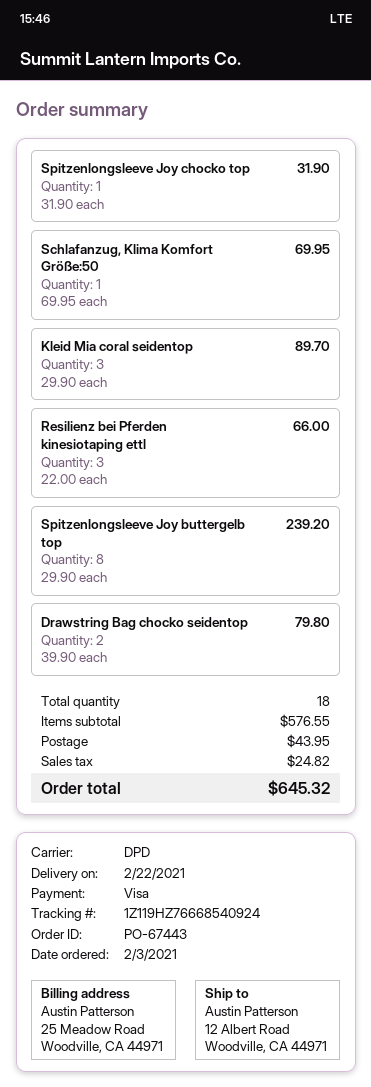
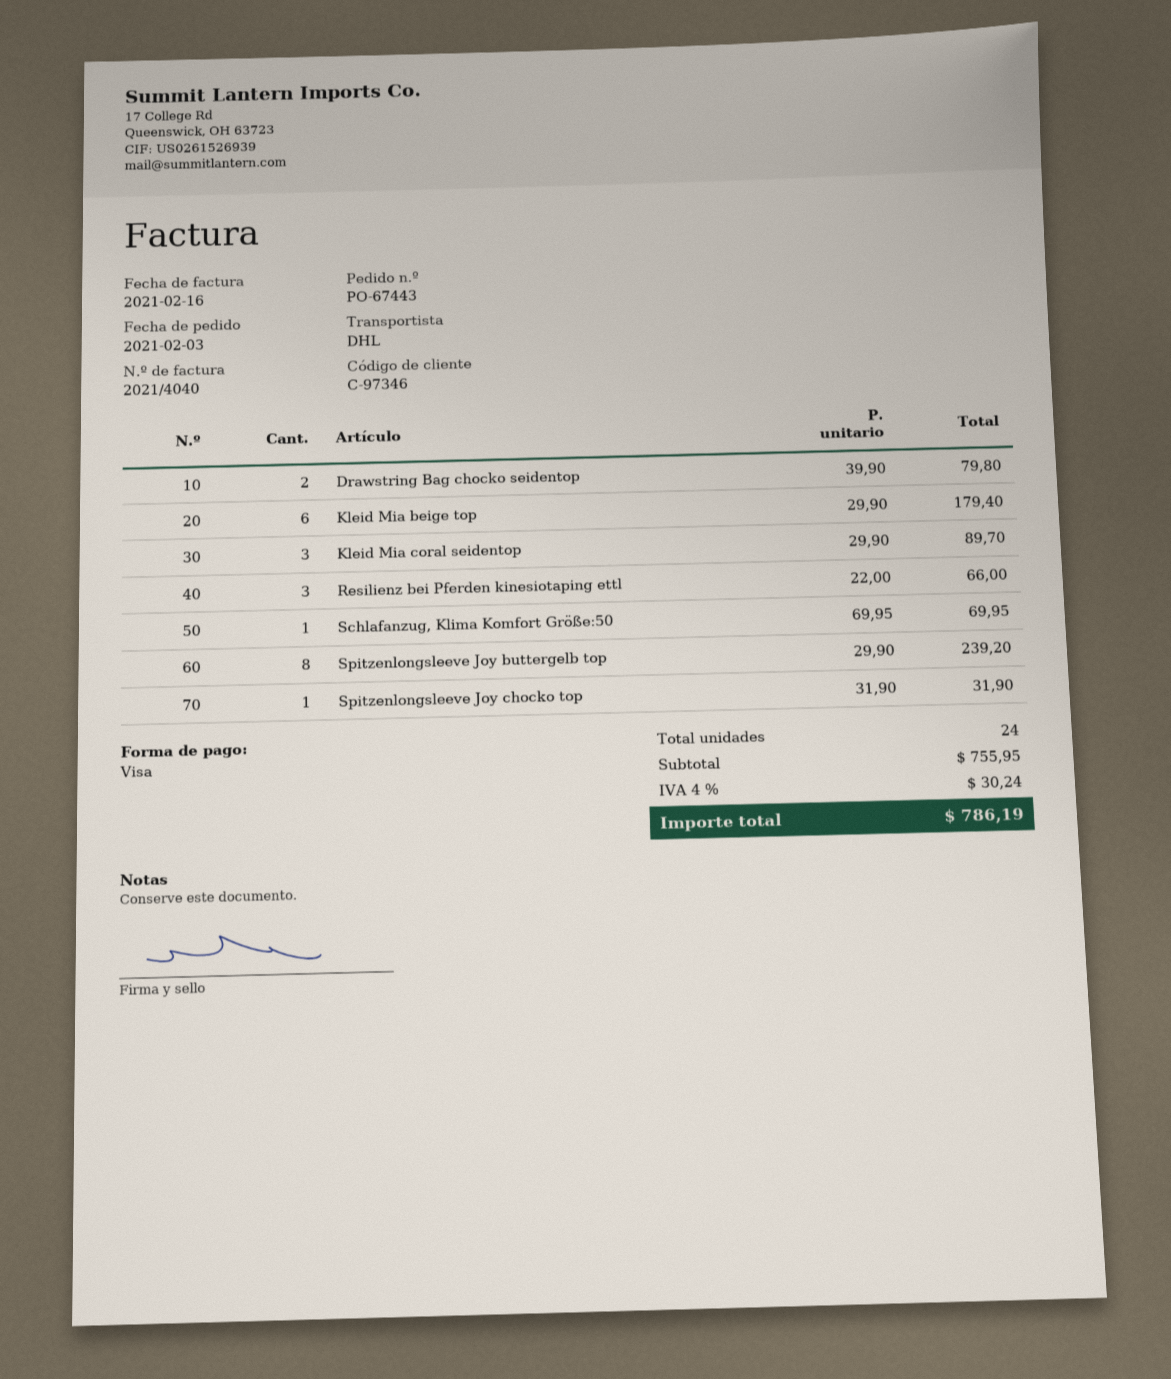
shipping method: DPD -> DHL
Kleid Mia beige top: none -> 6 x 29.90 = 179.40
total quantity: 18 -> 24
subtotal: 576.55 -> 755.95
shipping: 43.95 -> none
tax: 24.82 -> 30.24
total: 645.32 -> 786.19

